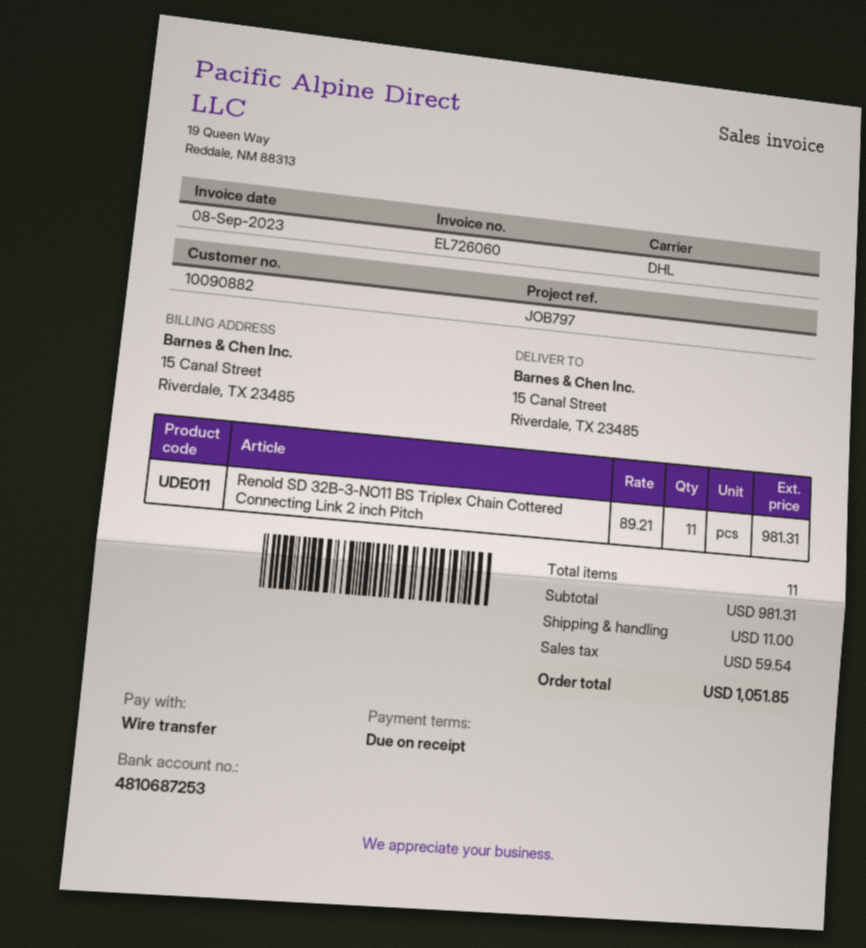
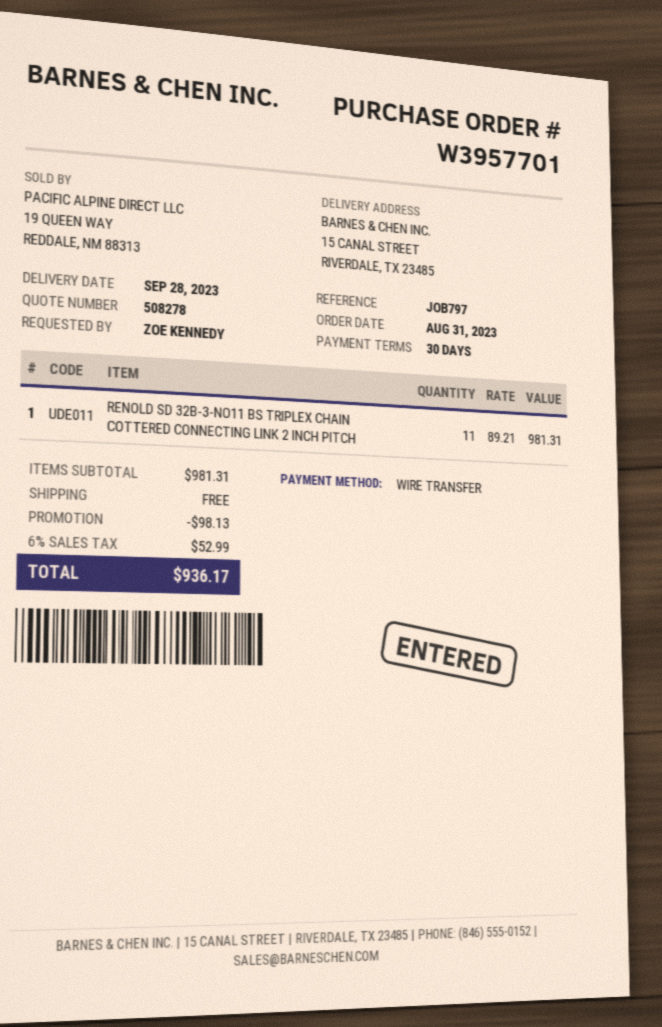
payment terms: on receipt -> 30 days
discount: none -> 98.13
shipping: 11.00 -> 0.00
tax: 59.54 -> 52.99
total: 1051.85 -> 936.17

